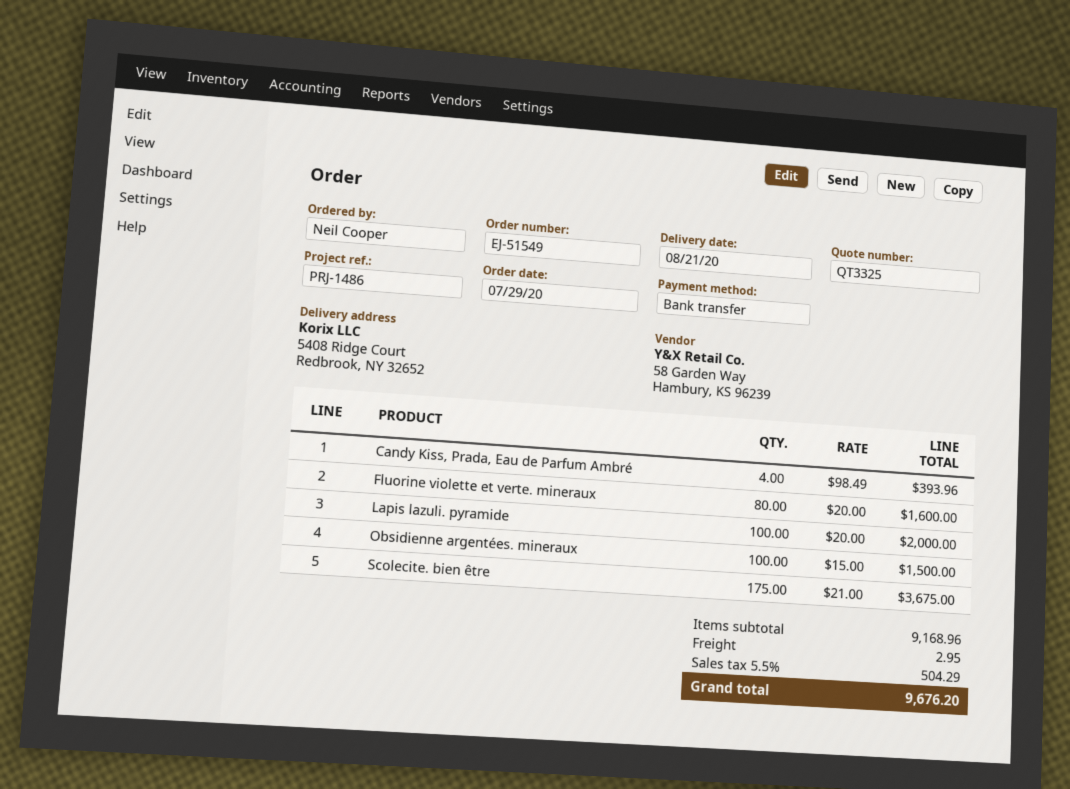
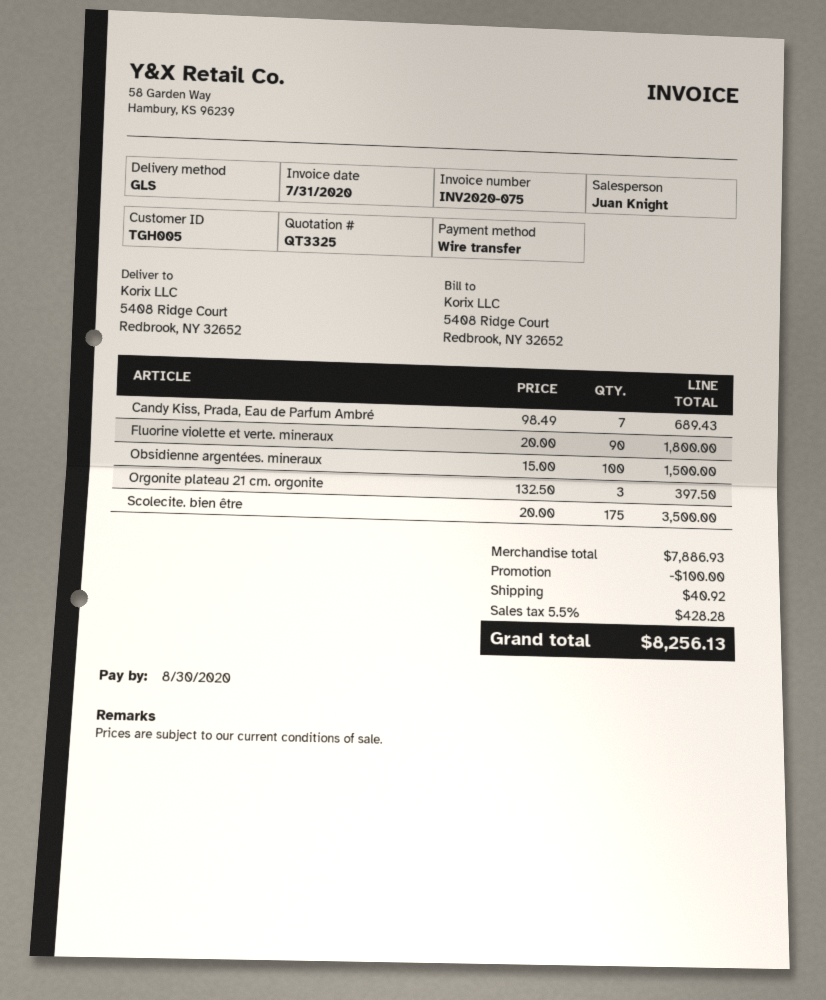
Candy Kiss, Prada, Eau de Parfum Ambré: 4 x 98.49 = 393.96 -> 7 x 98.49 = 689.43
Fluorine violette et verte. mineraux: 80 x 20.00 = 1600.00 -> 90 x 20.00 = 1800.00
Lapis lazuli. pyramide: 100 x 20.00 = 2000.00 -> none
Scolecite. bien être: 175 x 21.00 = 3675.00 -> 175 x 20.00 = 3500.00
Orgonite plateau 21 cm. orgonite: none -> 3 x 132.50 = 397.50
subtotal: 9168.96 -> 7886.93
discount: none -> 100.00
shipping: 2.95 -> 40.92
tax: 5.5% = 504.29 -> 5.5% = 428.28
total: 9676.20 -> 8256.13

